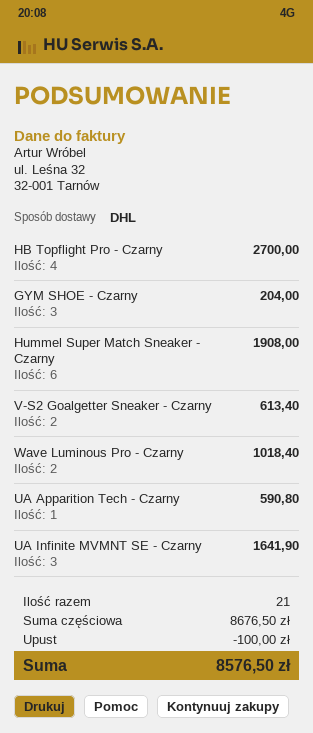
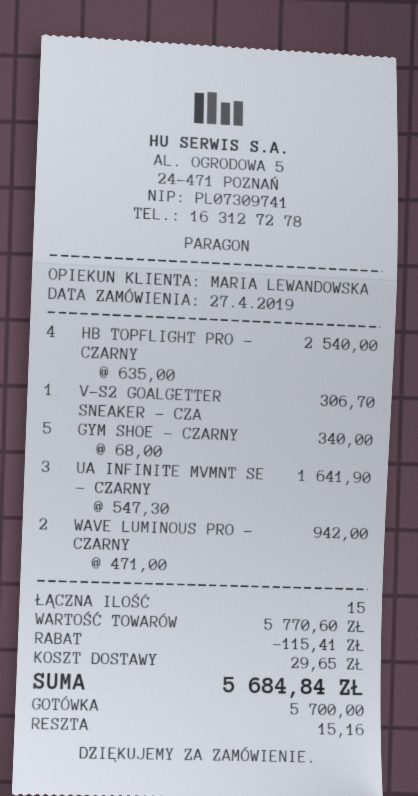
HB Topflight Pro - Czarny: 4 for 2700.00 -> 4 for 2540.00
GYM SHOE - Czarny: 3 for 204.00 -> 5 for 340.00
Hummel Super Match Sneaker - Czarny: 6 for 1908.00 -> none
V-S2 Goalgetter Sneaker - Czarny: 2 for 613.40 -> 1 for 306.70
Wave Luminous Pro - Czarny: 2 for 1018.40 -> 2 for 942.00
UA Apparition Tech - Czarny: 1 for 590.80 -> none
total quantity: 21 -> 15
subtotal: 8676.50 -> 5770.60
discount: 100.00 -> 115.41
shipping: none -> 29.65
total: 8576.50 -> 5684.84

